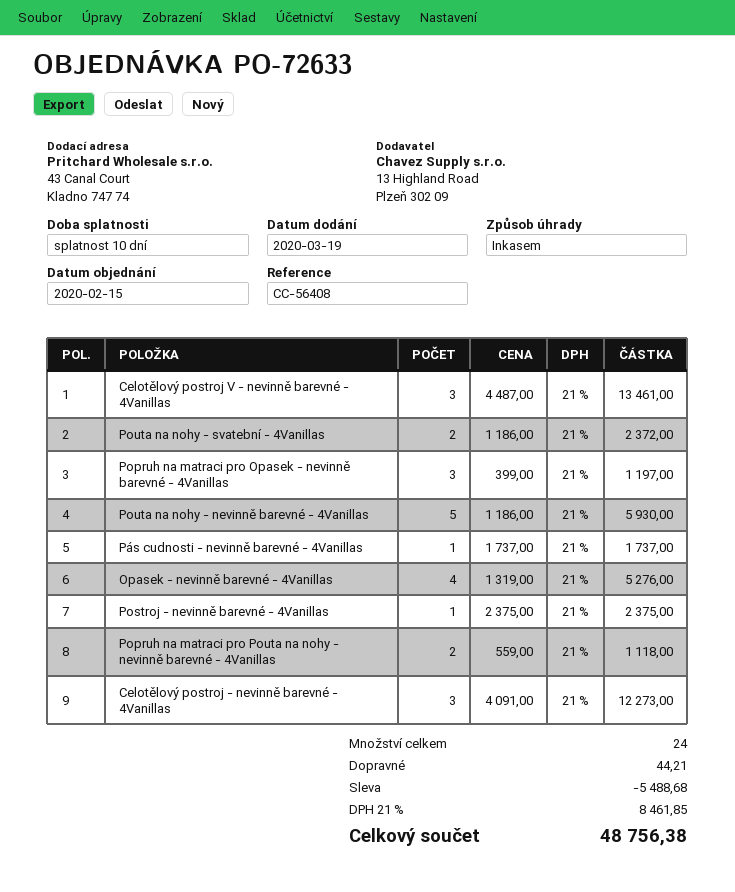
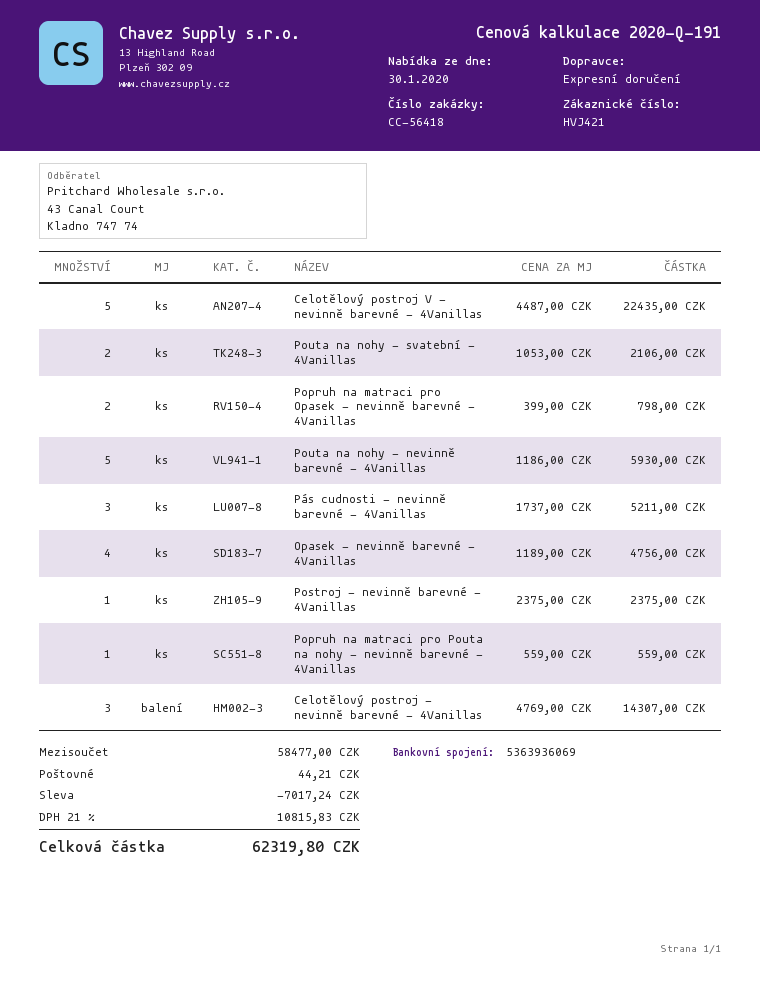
reference: CC-56408 -> CC-56418
Celotělový postroj V - nevinně barevné - 4Vanillas: 3 x 4487.00 = 13461.00 -> 5 x 4487.00 = 22435.00
Pouta na nohy - svatební - 4Vanillas: 2 x 1186.00 = 2372.00 -> 2 x 1053.00 = 2106.00
Popruh na matraci pro Opasek - nevinně barevné - 4Vanillas: 3 x 399.00 = 1197.00 -> 2 x 399.00 = 798.00
Pás cudnosti - nevinně barevné - 4Vanillas: 1 x 1737.00 = 1737.00 -> 3 x 1737.00 = 5211.00
Opasek - nevinně barevné - 4Vanillas: 4 x 1319.00 = 5276.00 -> 4 x 1189.00 = 4756.00
Popruh na matraci pro Pouta na nohy - nevinně barevné - 4Vanillas: 2 x 559.00 = 1118.00 -> 1 x 559.00 = 559.00
Celotělový postroj - nevinně barevné - 4Vanillas: 3 x 4091.00 = 12273.00 -> 3 x 4769.00 = 14307.00
discount: 5488.68 -> 7017.24
tax: 21% = 8461.85 -> 21% = 10815.83
total: 48756.38 -> 62319.80

